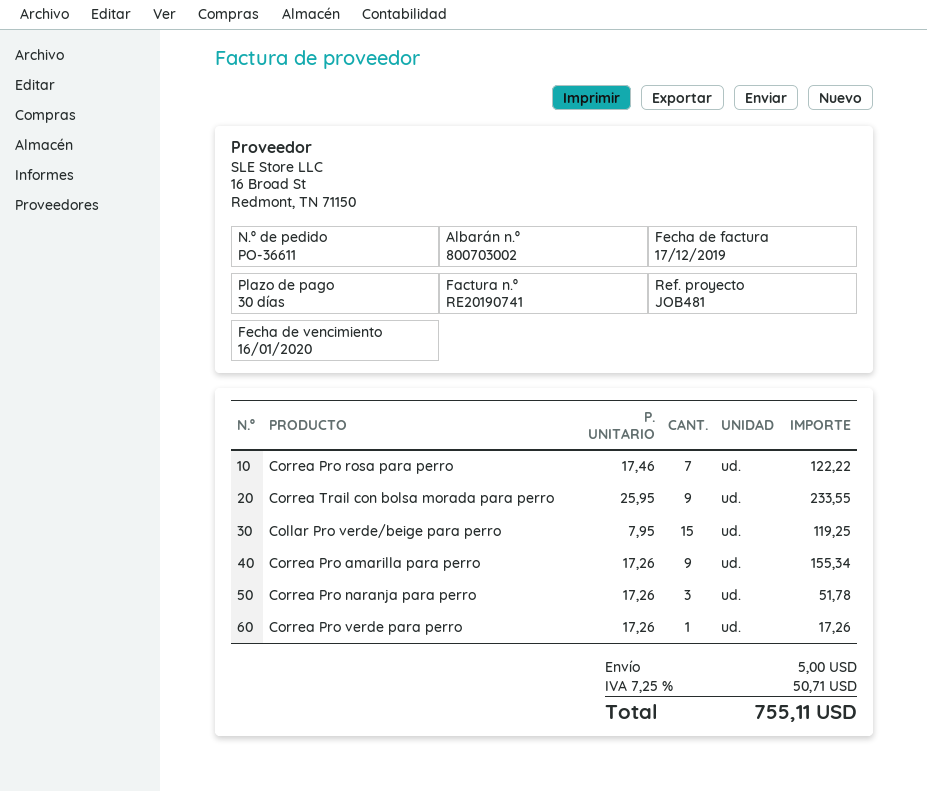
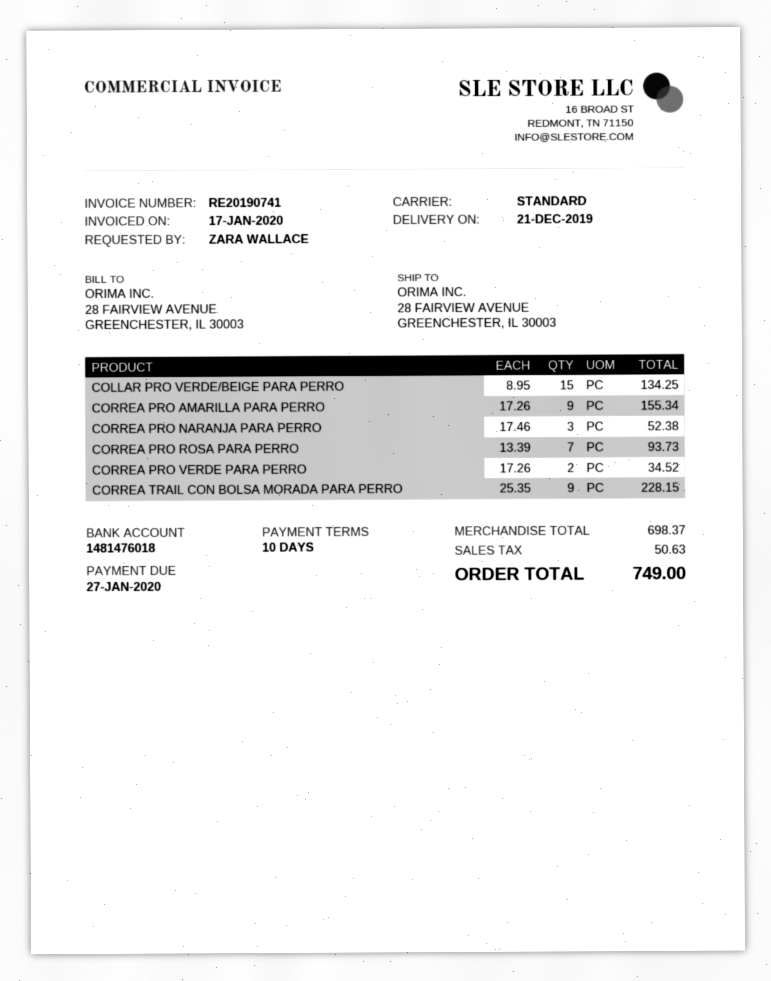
invoice date: 2019-12-17 -> 2020-01-17
payment terms: 30 days -> 10 days
due date: 2020-01-16 -> 2020-01-27
Correa Pro rosa para perro: 7 x 17.46 = 122.22 -> 7 x 13.39 = 93.73
Correa Trail con bolsa morada para perro: 9 x 25.95 = 233.55 -> 9 x 25.35 = 228.15
Collar Pro verde/beige para perro: 15 x 7.95 = 119.25 -> 15 x 8.95 = 134.25
Correa Pro naranja para perro: 3 x 17.26 = 51.78 -> 3 x 17.46 = 52.38
Correa Pro verde para perro: 1 x 17.26 = 17.26 -> 2 x 17.26 = 34.52
shipping: 5.00 -> none
tax: 50.71 -> 50.63
total: 755.11 -> 749.00

